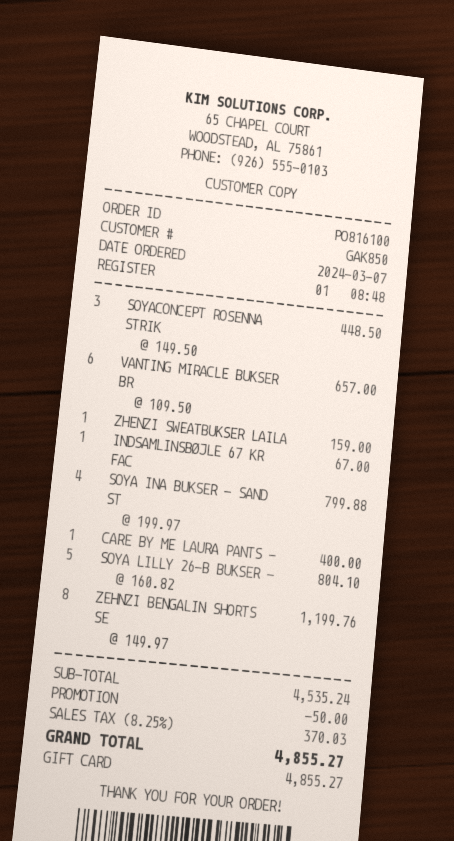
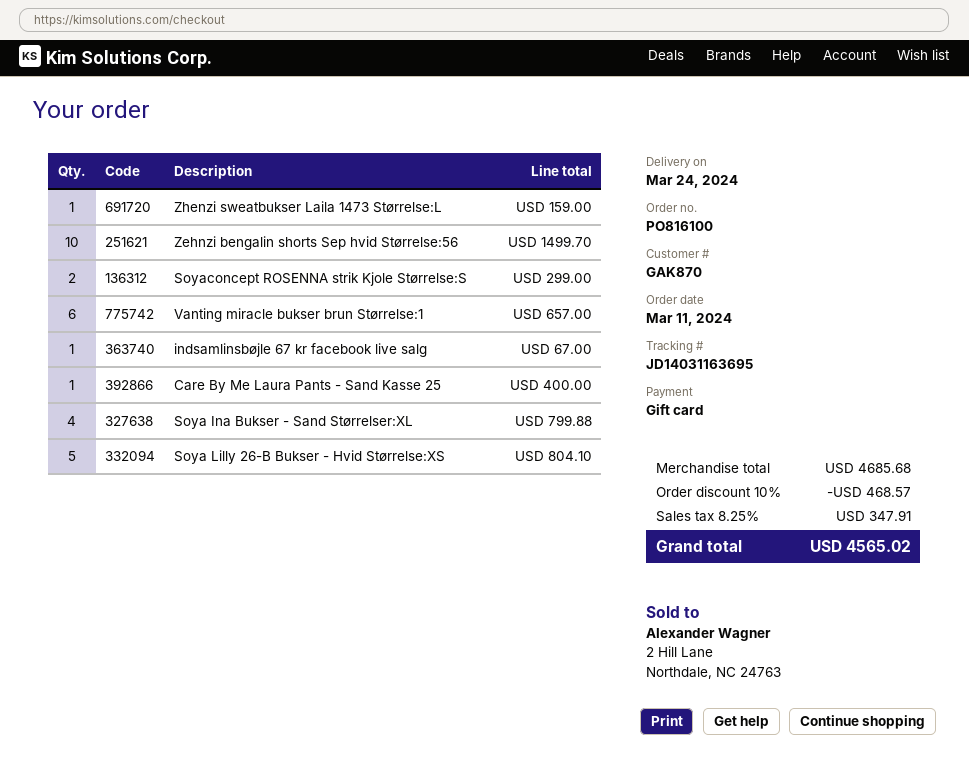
order date: 2024-03-07 -> 2024-03-11
customer number: GAK850 -> GAK870
SOYACONCEPT ROSENNA STRIK: 3 for 448.50 -> 2 for 299.00
ZEHNZI BENGALIN SHORTS SE: 8 for 1199.76 -> 10 for 1499.70
subtotal: 4535.24 -> 4685.68
discount: 50.00 -> 468.57
tax: 8.25% = 370.03 -> 8.25% = 347.91
total: 4855.27 -> 4565.02

